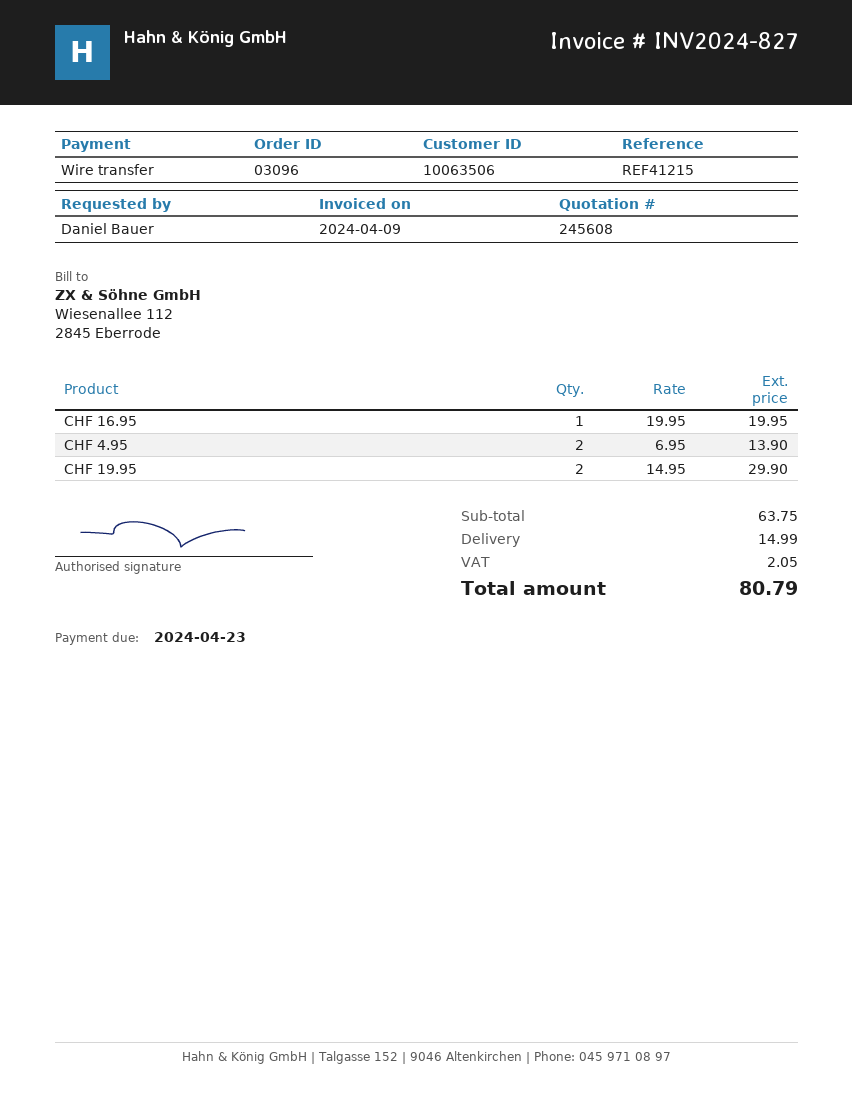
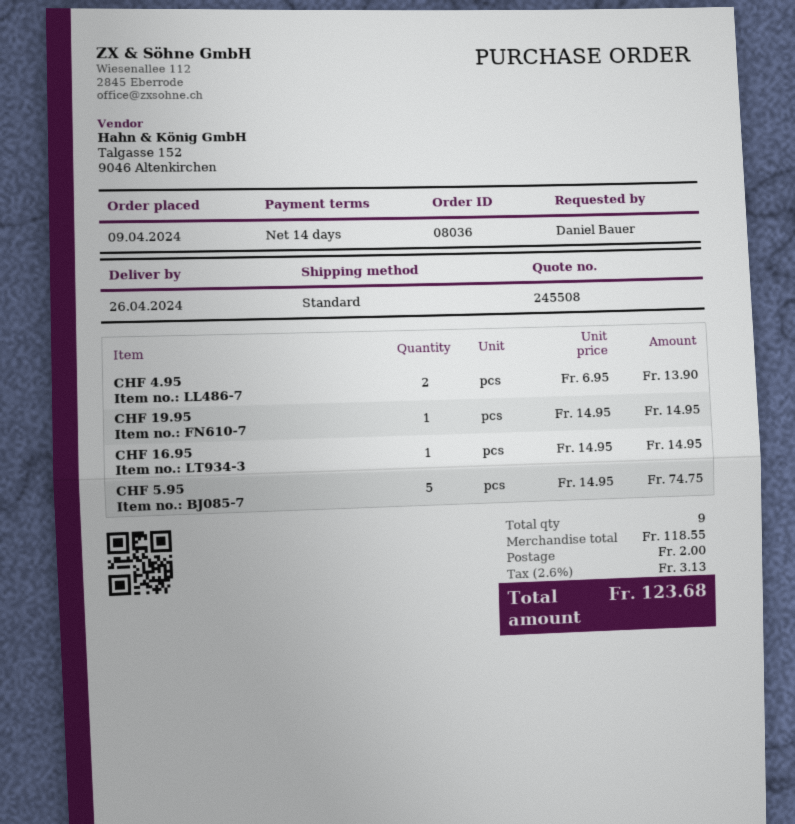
quote number: 245608 -> 245508
order number: 03096 -> 08036
CHF 16.95: 1 x 19.95 = 19.95 -> 1 x 14.95 = 14.95
CHF 19.95: 2 x 14.95 = 29.90 -> 1 x 14.95 = 14.95
CHF 5.95: none -> 5 x 14.95 = 74.75
subtotal: 63.75 -> 118.55
shipping: 14.99 -> 2.00
tax: 2.05 -> 3.13
total: 80.79 -> 123.68

